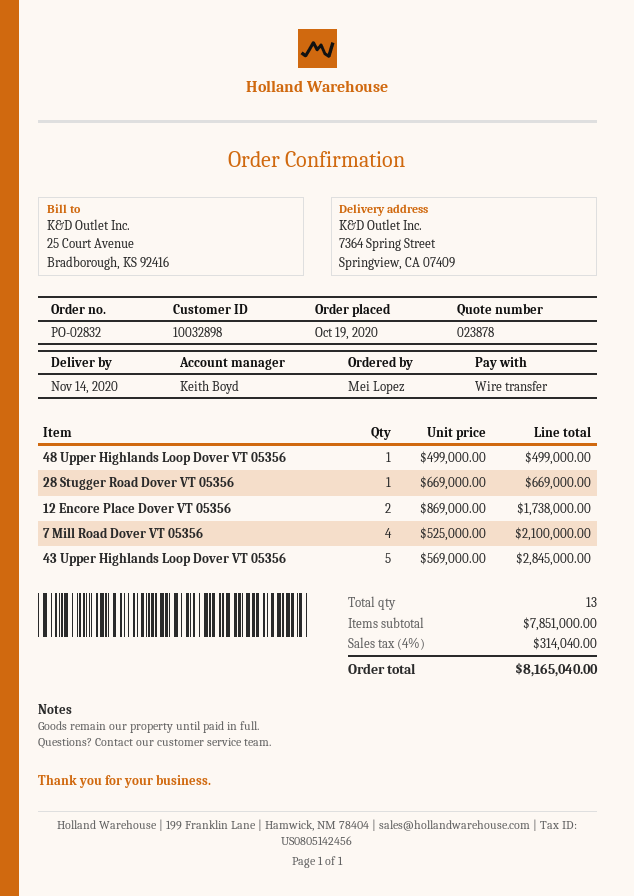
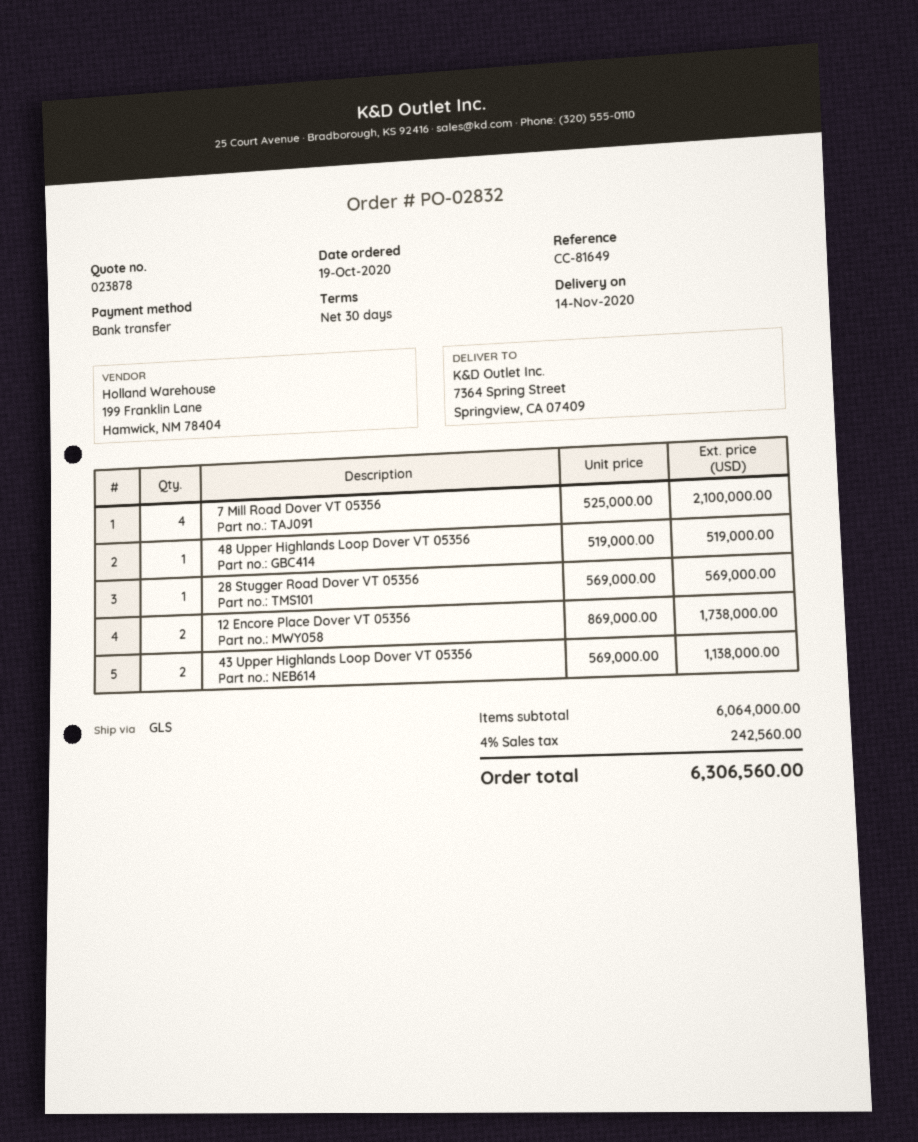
48 Upper Highlands Loop Dover VT 05356: 1 x 499000.00 = 499000.00 -> 1 x 519000.00 = 519000.00
28 Stugger Road Dover VT 05356: 1 x 669000.00 = 669000.00 -> 1 x 569000.00 = 569000.00
43 Upper Highlands Loop Dover VT 05356: 5 x 569000.00 = 2845000.00 -> 2 x 569000.00 = 1138000.00
subtotal: 7851000.00 -> 6064000.00
tax: 4% = 314040.00 -> 4% = 242560.00
total: 8165040.00 -> 6306560.00

